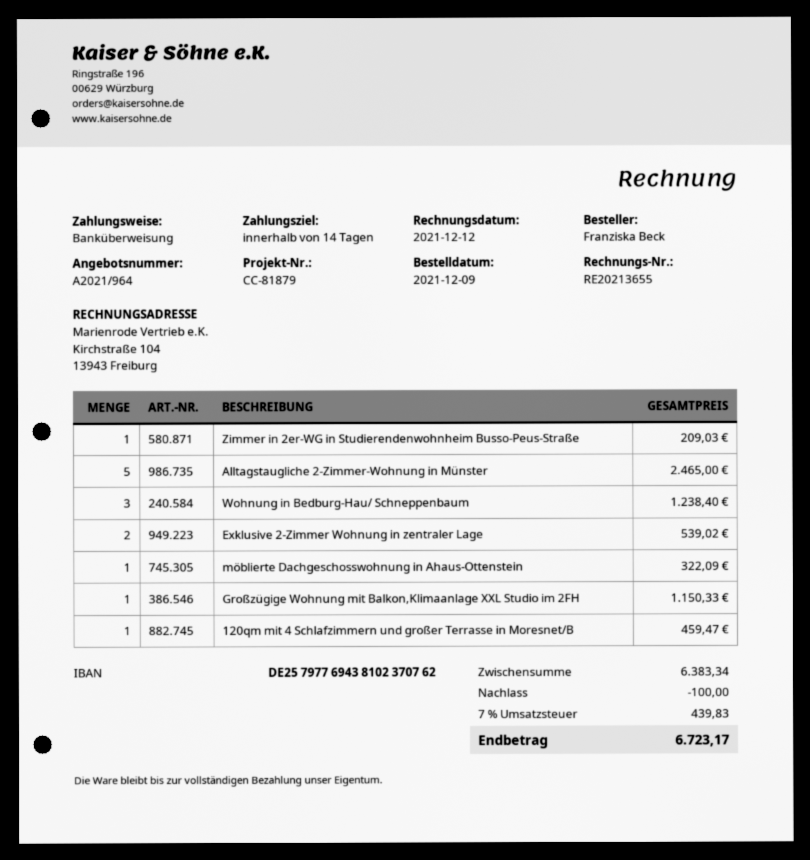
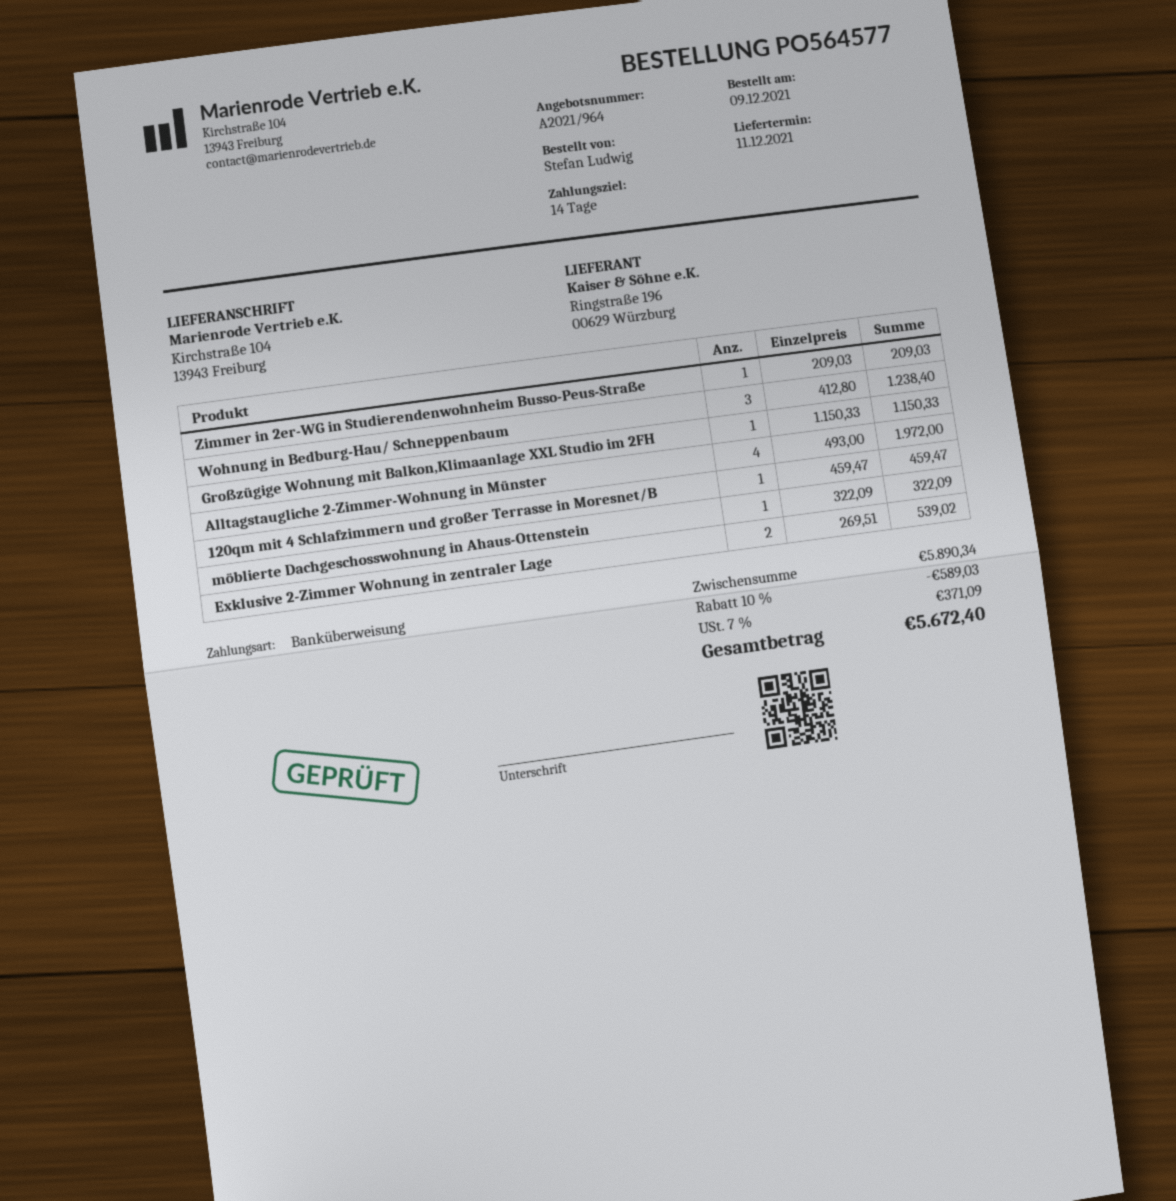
ordered by: Franziska Beck -> Stefan Ludwig
Alltagstaugliche 2-Zimmer-Wohnung in Münster: 5 for 2465.00 -> 4 for 1972.00
subtotal: 6383.34 -> 5890.34
discount: 100.00 -> 589.03
tax: 7% = 439.83 -> 7% = 371.09
total: 6723.17 -> 5672.40

